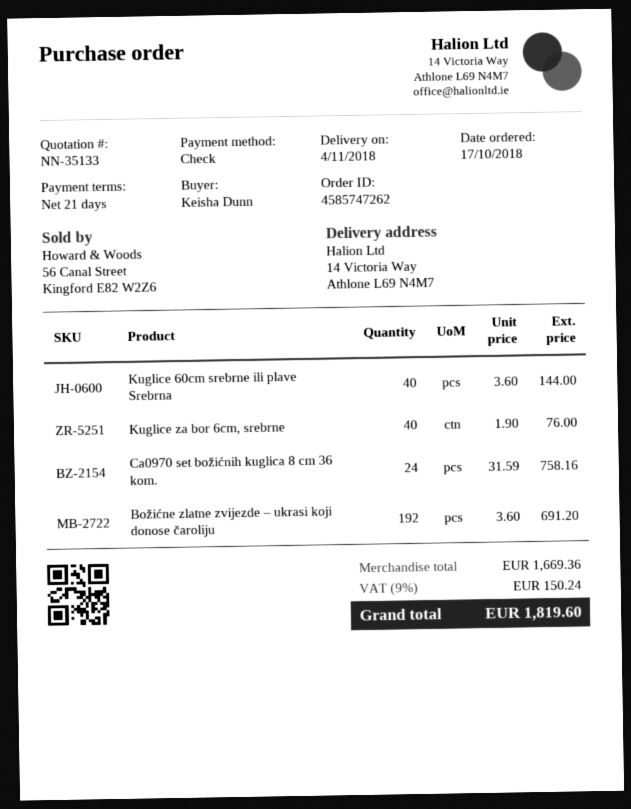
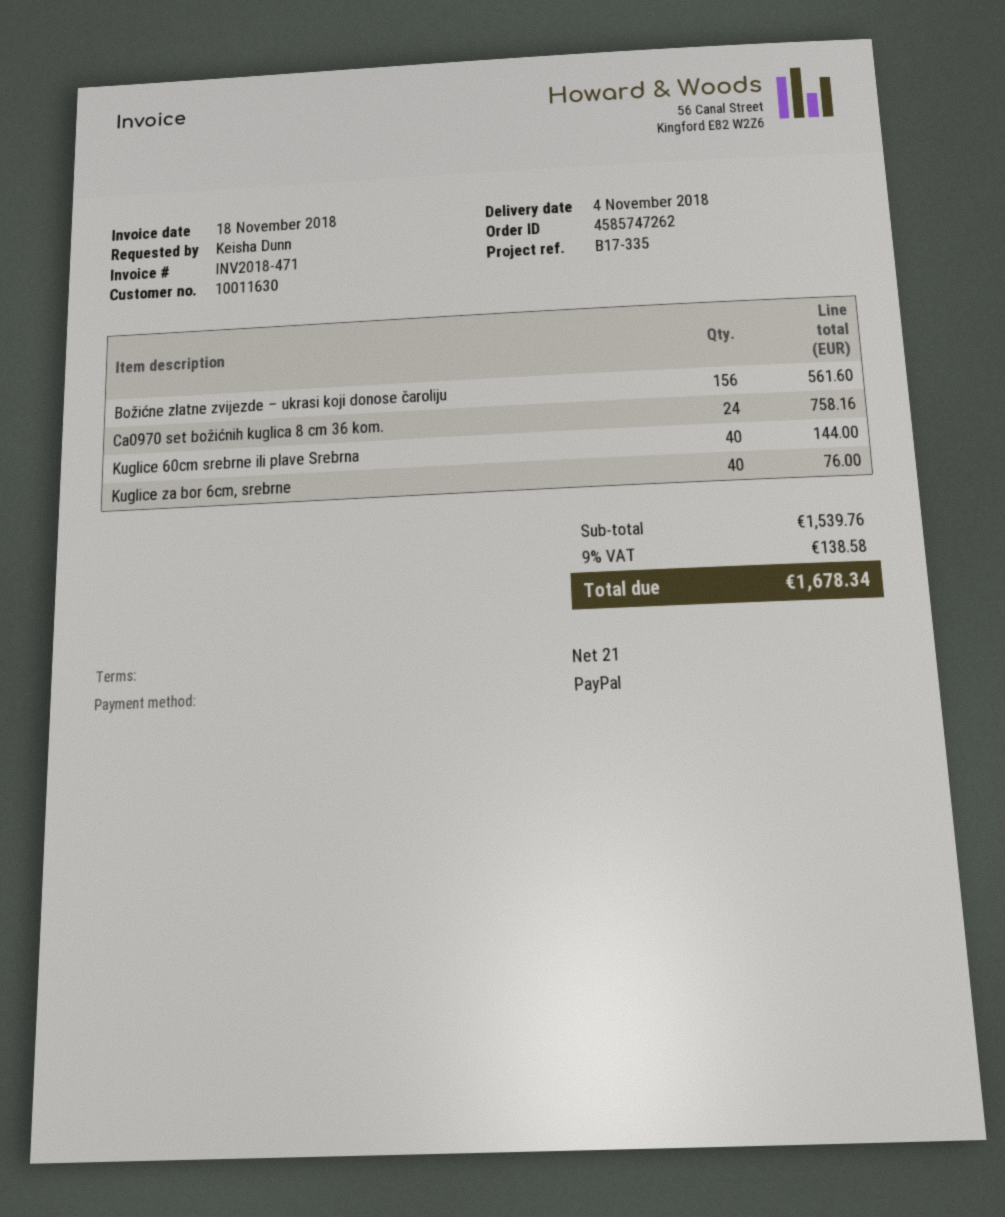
payment method: cheque -> PayPal
Božićne zlatne zvijezde – ukrasi koji donose čaroliju: 192 for 691.20 -> 156 for 561.60
subtotal: 1669.36 -> 1539.76
tax: 9% = 150.24 -> 9% = 138.58
total: 1819.60 -> 1678.34

